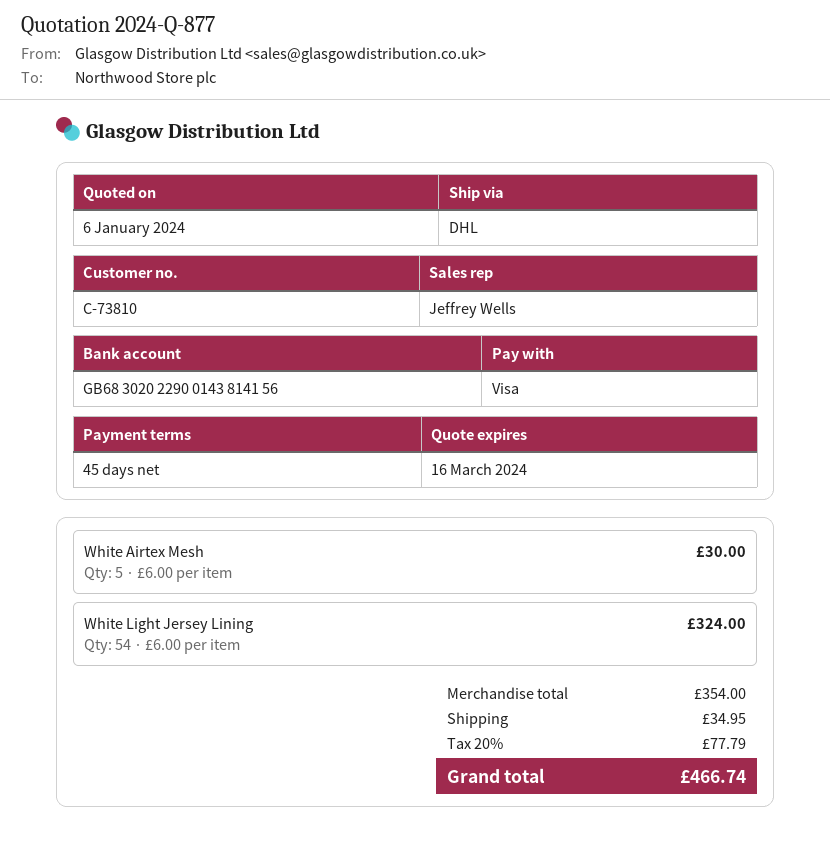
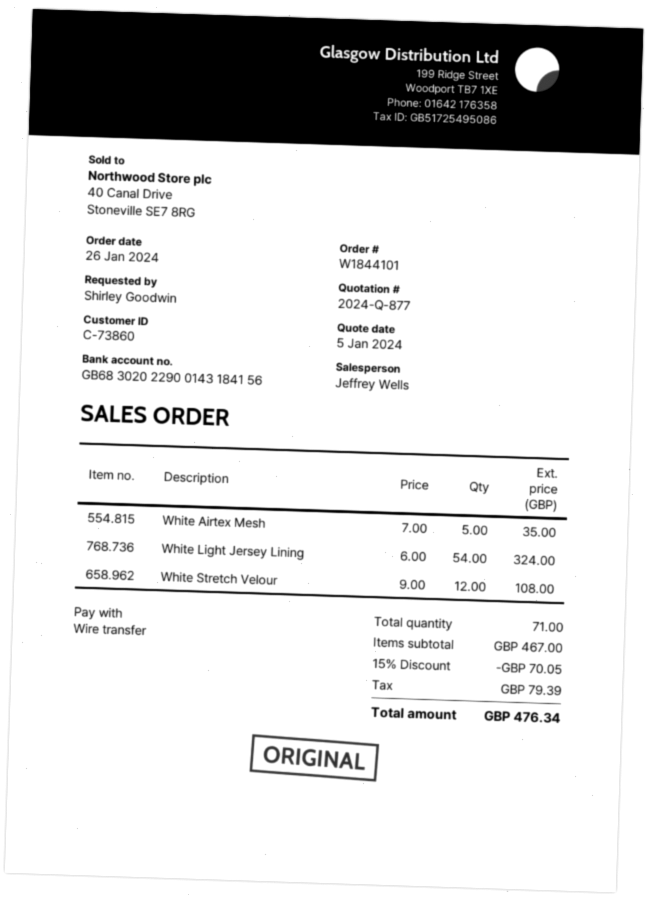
quote date: 2024-01-06 -> 2024-01-05
customer number: C-73810 -> C-73860
payment method: Visa -> bank transfer
bank account: GB68302022900143814156 -> GB68302022900143184156
White Airtex Mesh: 5 x 6.00 = 30.00 -> 5 x 7.00 = 35.00
White Stretch Velour: none -> 12 x 9.00 = 108.00
subtotal: 354.00 -> 467.00
discount: none -> 15% = 70.05
shipping: 34.95 -> none
tax: 77.79 -> 79.39
total: 466.74 -> 476.34

